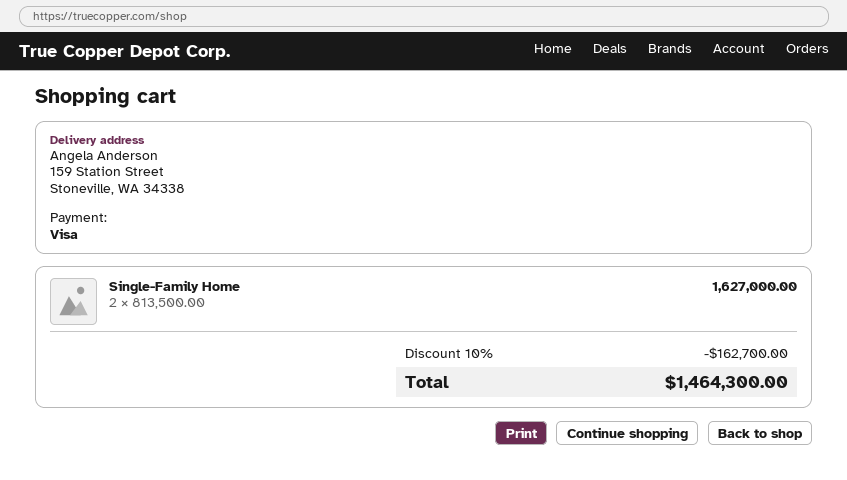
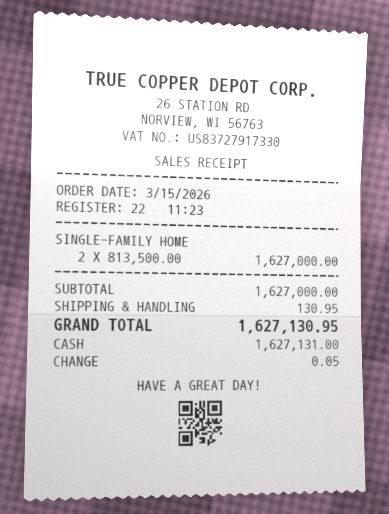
payment method: Visa -> cash
discount: 10% = 162700.00 -> none
shipping: none -> 130.95
total: 1464300.00 -> 1627130.95

